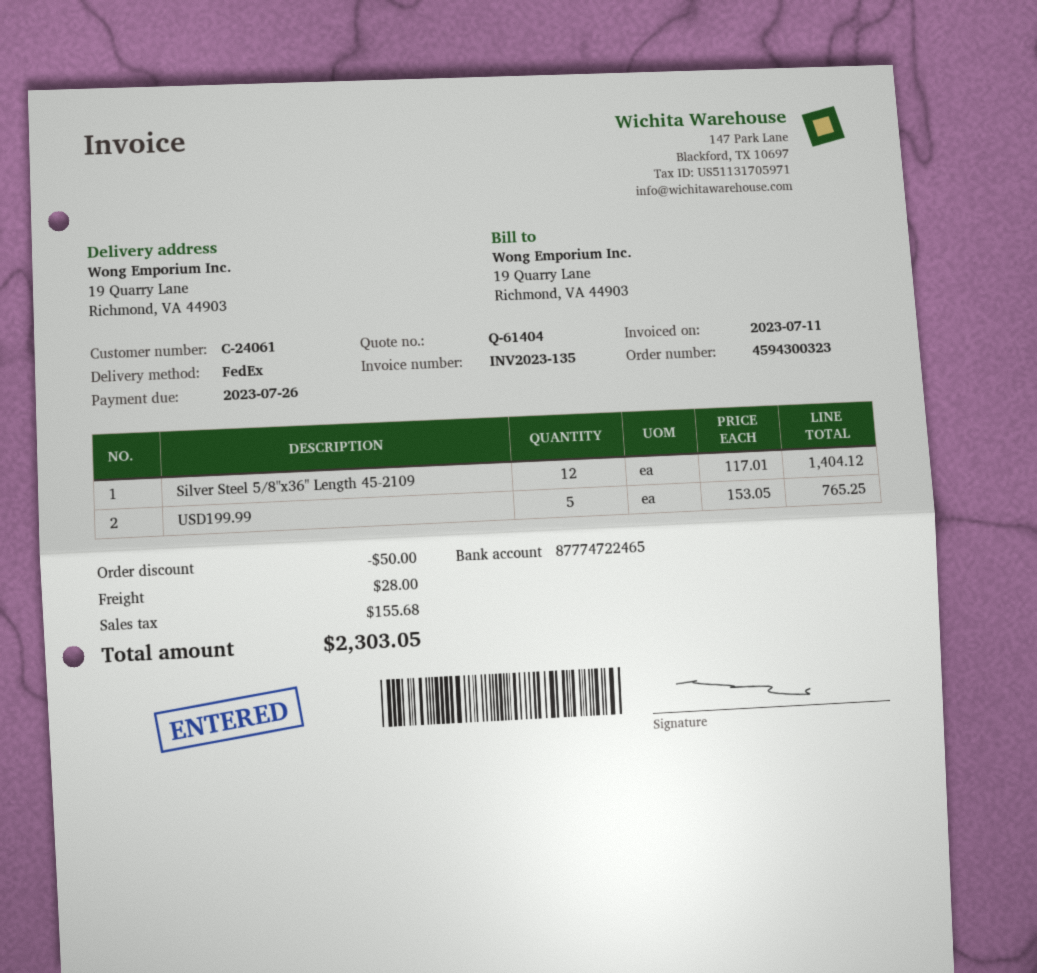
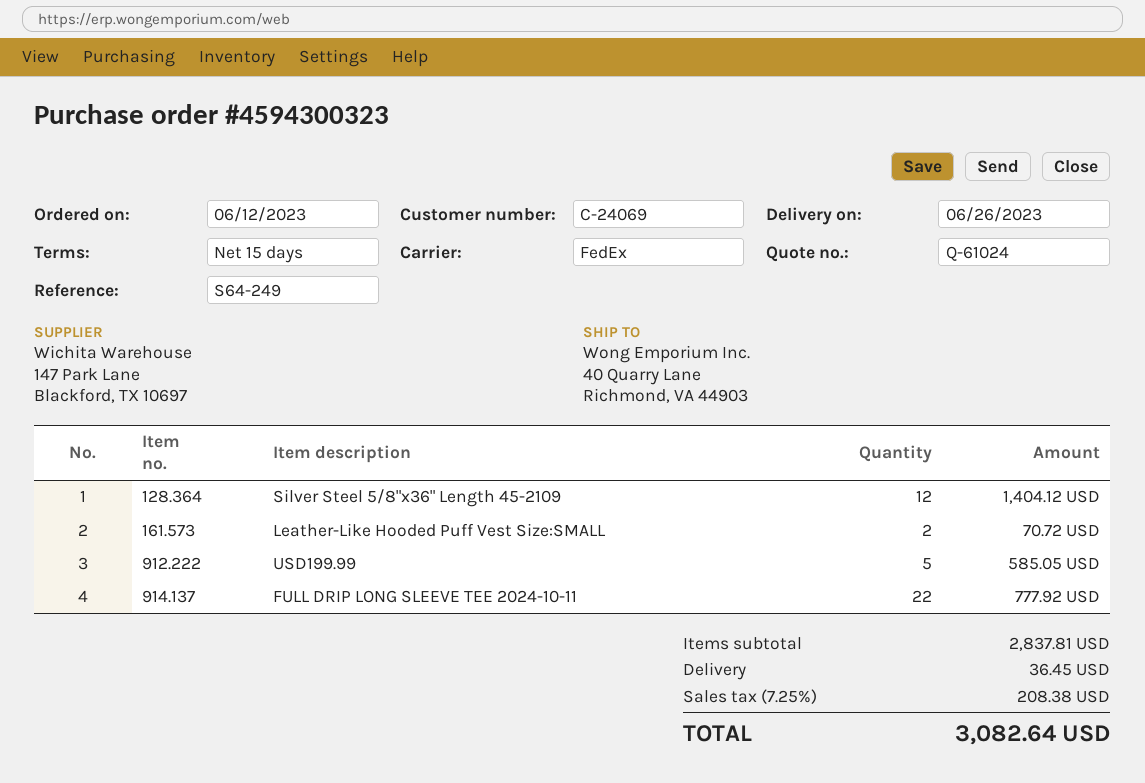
quote number: Q-61404 -> Q-61024
customer number: C-24061 -> C-24069
ship to: 19 Quarry Lane, Richmond, VA 44903 -> 40 Quarry Lane, Richmond, VA 44903
USD199.99: 5 for 765.25 -> 5 for 585.05
Leather-Like Hooded Puff Vest Size:SMALL: none -> 2 for 70.72
FULL DRIP LONG SLEEVE TEE 2024-10-11: none -> 22 for 777.92
discount: 50.00 -> none
shipping: 28.00 -> 36.45
tax: 155.68 -> 208.38
total: 2303.05 -> 3082.64

